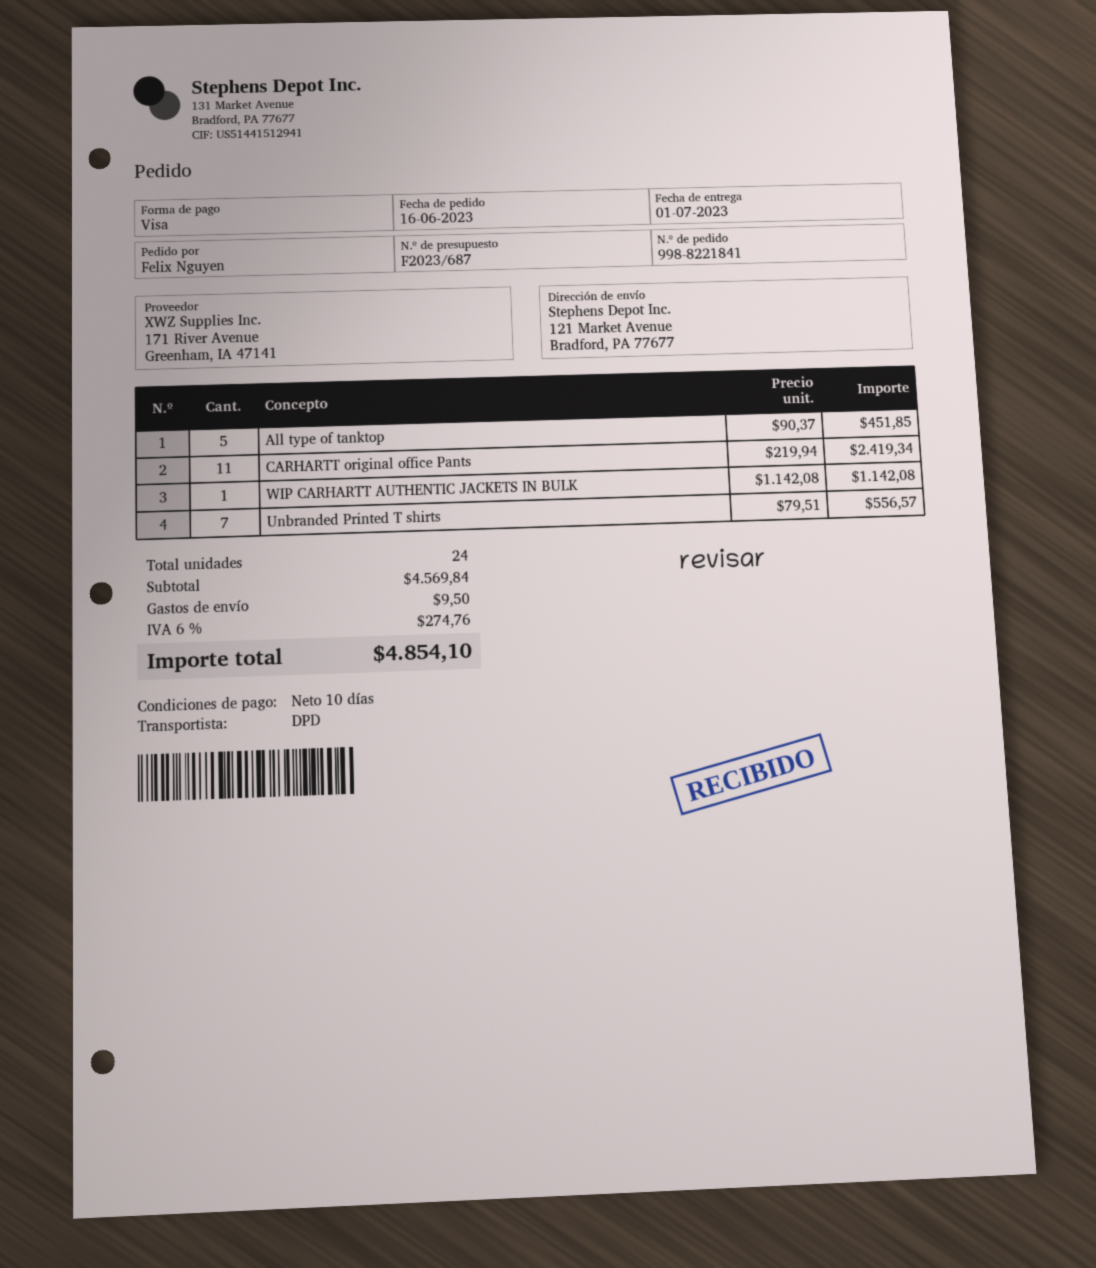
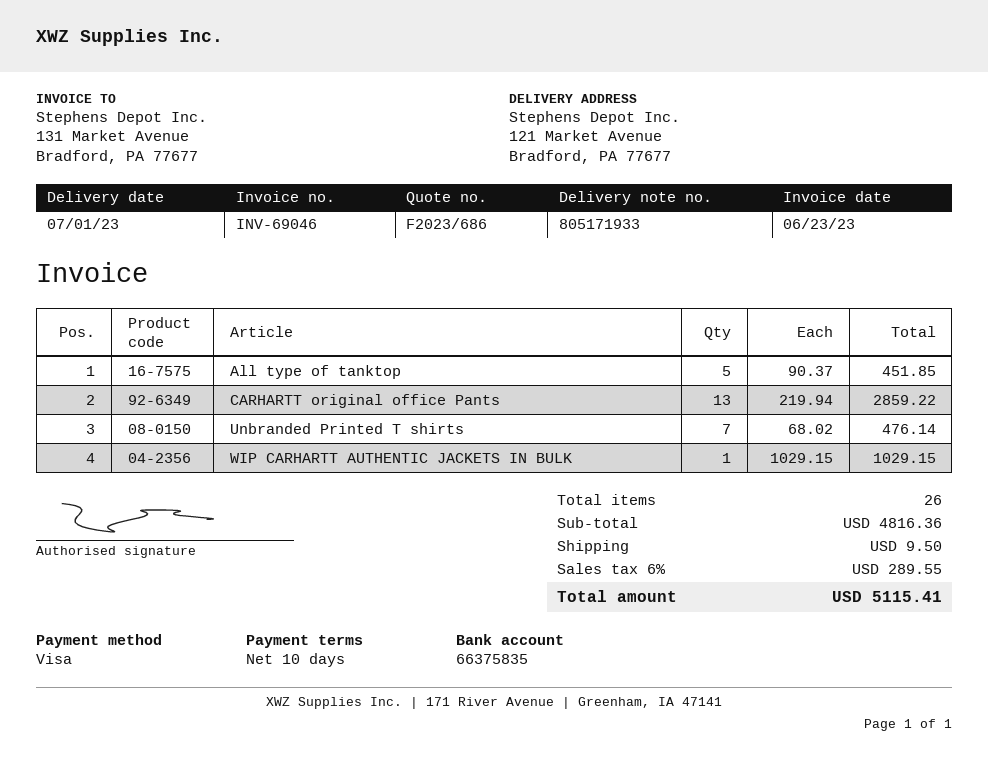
quote number: F2023/687 -> F2023/686
CARHARTT original office Pants: 11 x 219.94 = 2419.34 -> 13 x 219.94 = 2859.22
WIP CARHARTT AUTHENTIC JACKETS IN BULK: 1 x 1142.08 = 1142.08 -> 1 x 1029.15 = 1029.15
Unbranded Printed T shirts: 7 x 79.51 = 556.57 -> 7 x 68.02 = 476.14
total quantity: 24 -> 26
subtotal: 4569.84 -> 4816.36
tax: 6% = 274.76 -> 6% = 289.55
total: 4854.10 -> 5115.41

